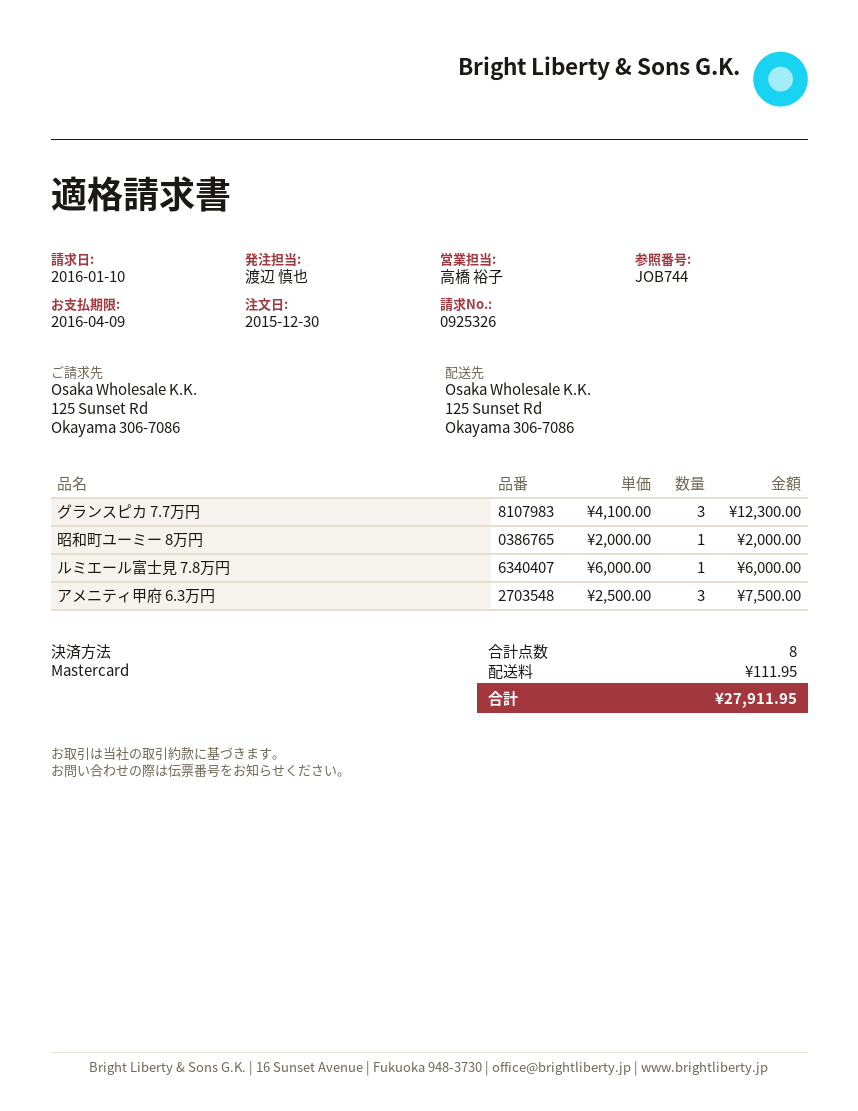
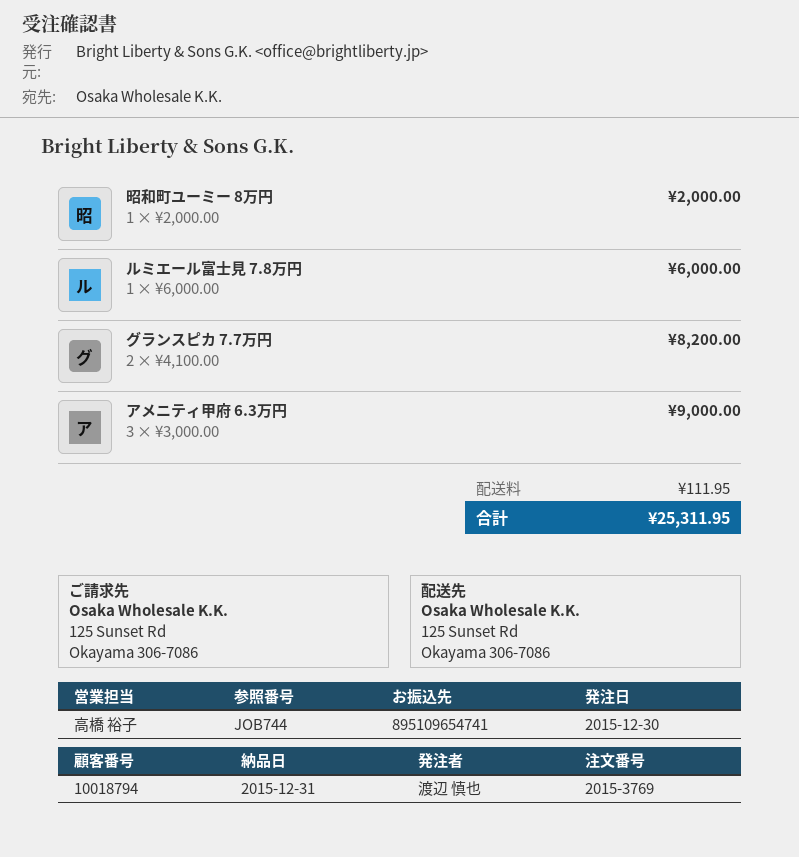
グランスピカ 7.7万円: 3 x 4100.00 = 12300.00 -> 2 x 4100.00 = 8200.00
アメニティ甲府 6.3万円: 3 x 2500.00 = 7500.00 -> 3 x 3000.00 = 9000.00
total: 27911.95 -> 25311.95

